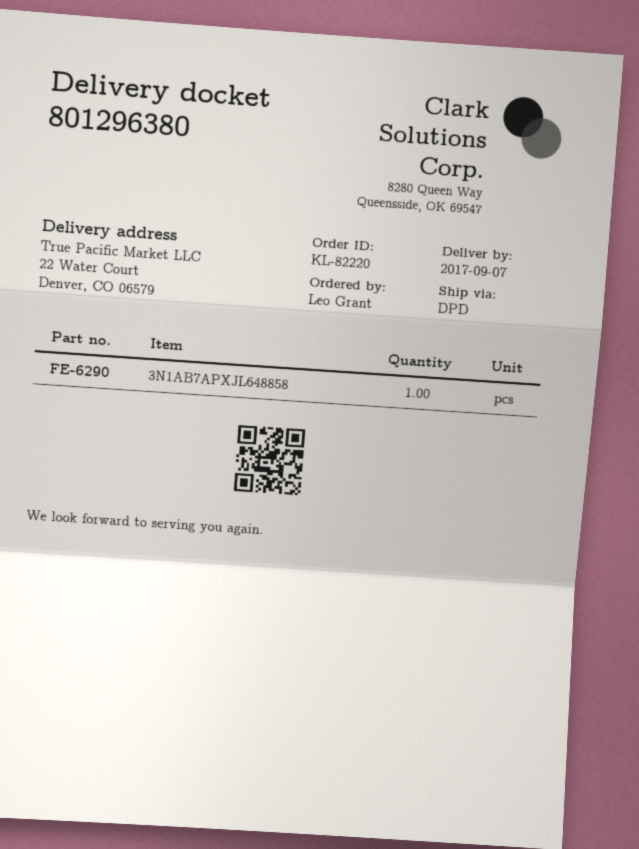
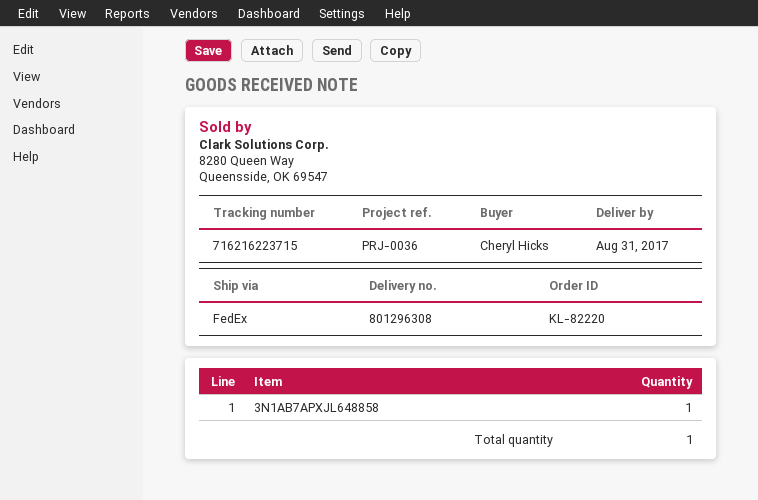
delivery note number: 801296380 -> 801296308
delivery date: 2017-09-07 -> 2017-08-31
ordered by: Leo Grant -> Cheryl Hicks
shipping method: DPD -> FedEx

